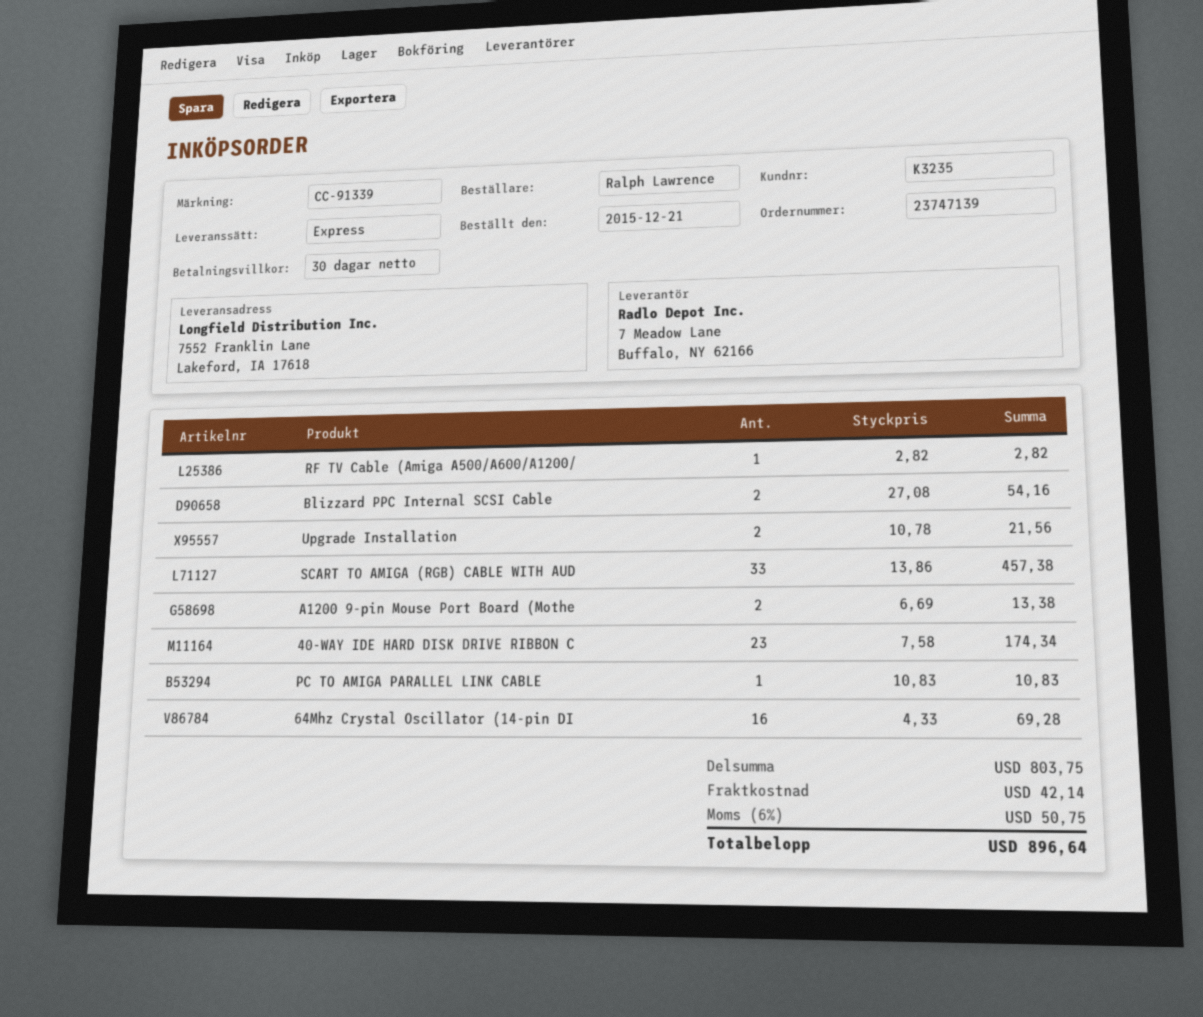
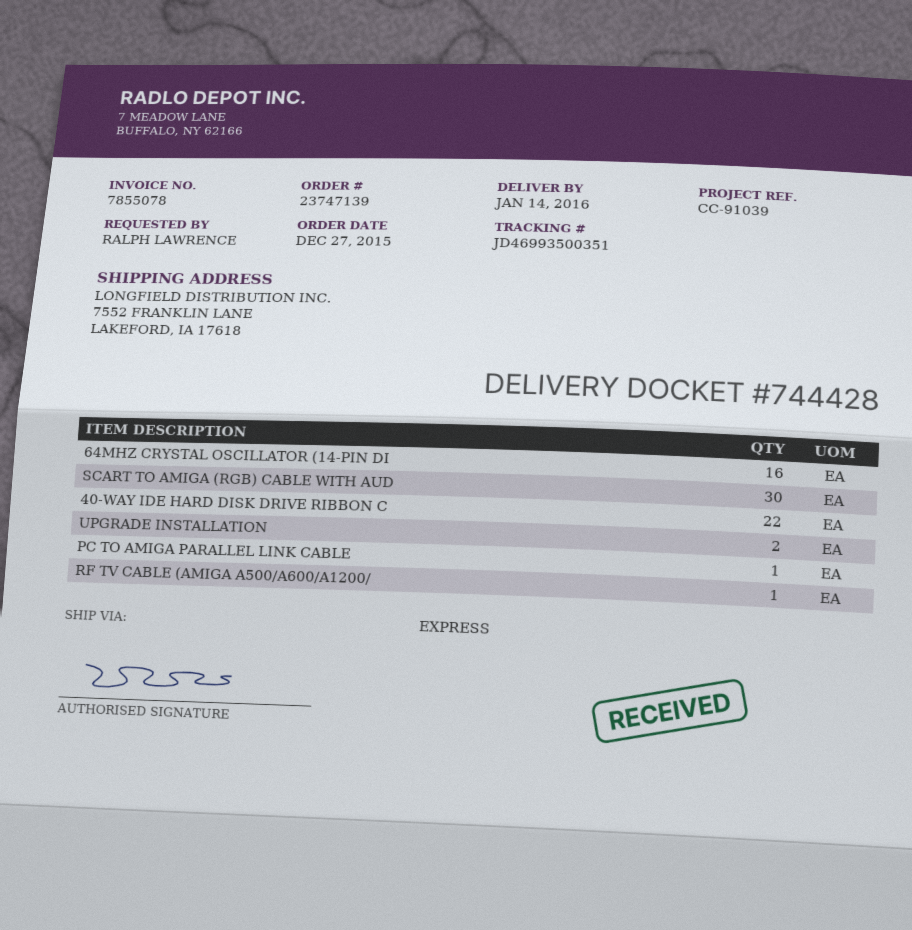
order date: 2015-12-21 -> 2015-12-27
reference: CC-91339 -> CC-91039
Blizzard PPC Internal SCSI Cable: 2 -> none
SCART TO AMIGA (RGB) CABLE WITH AUD: 33 -> 30
A1200 9-pin Mouse Port Board (Mothe: 2 -> none
40-WAY IDE HARD DISK DRIVE RIBBON C: 23 -> 22

